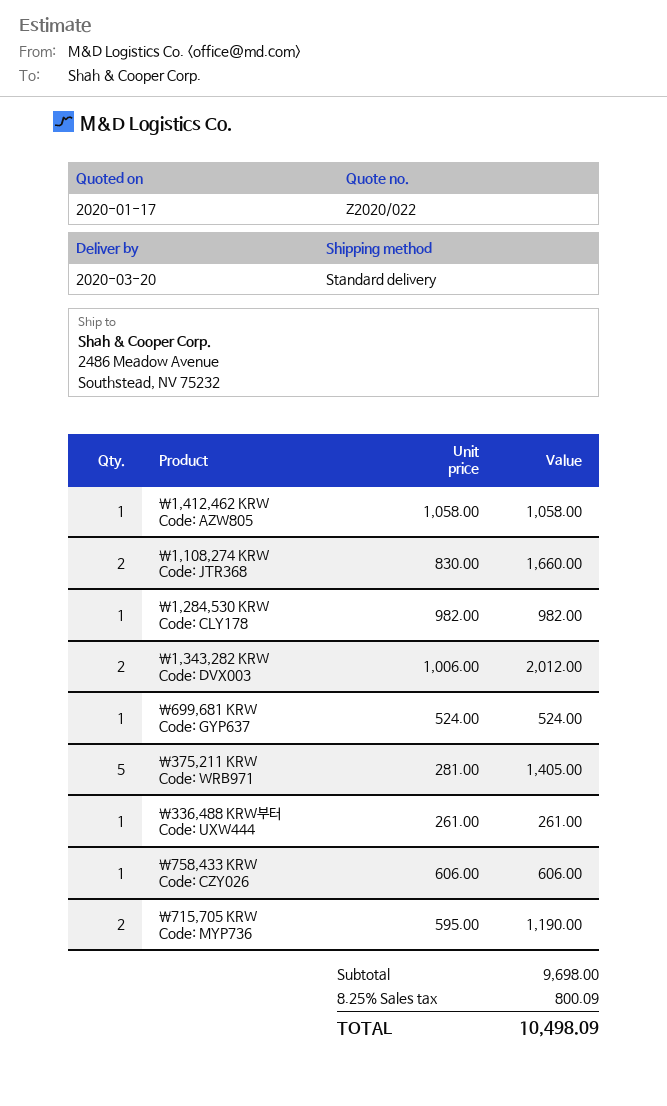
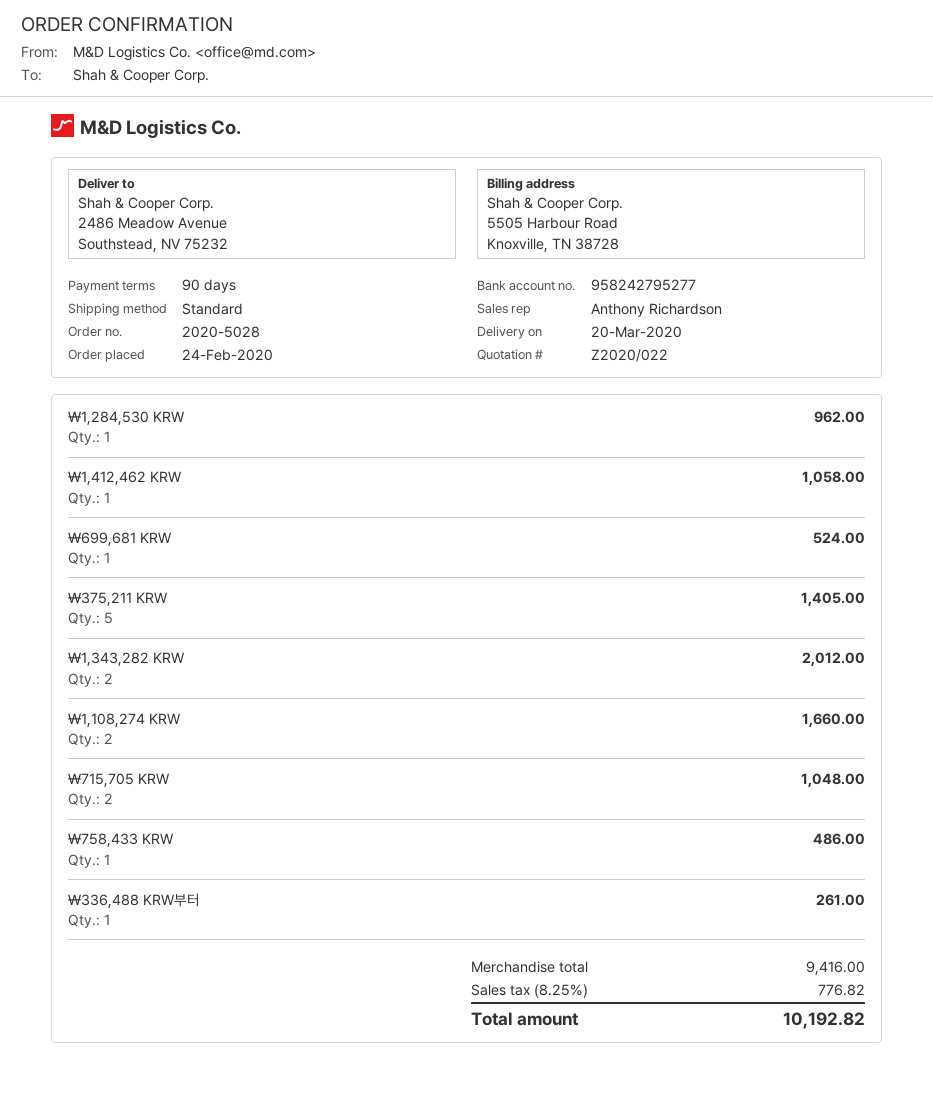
₩1,284,530 KRW: 1 for 982.00 -> 1 for 962.00
₩758,433 KRW: 1 for 606.00 -> 1 for 486.00
₩715,705 KRW: 2 for 1190.00 -> 2 for 1048.00
subtotal: 9698.00 -> 9416.00
tax: 8.25% = 800.09 -> 8.25% = 776.82
total: 10498.09 -> 10192.82

